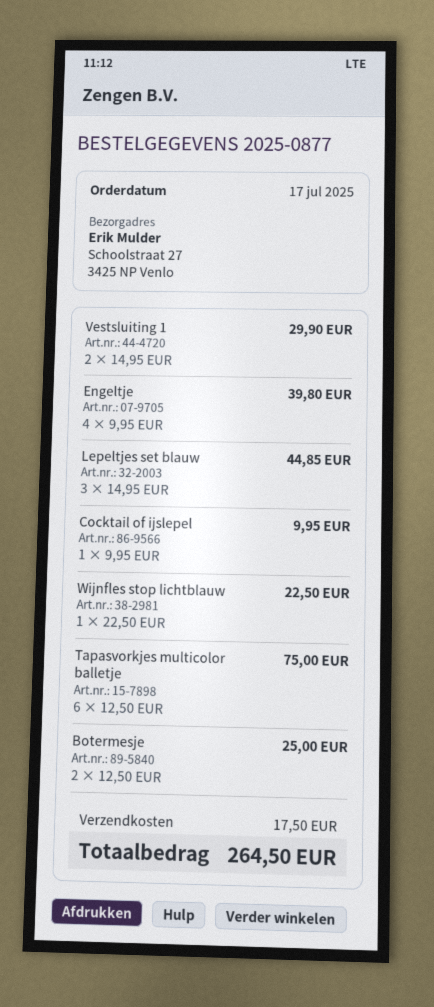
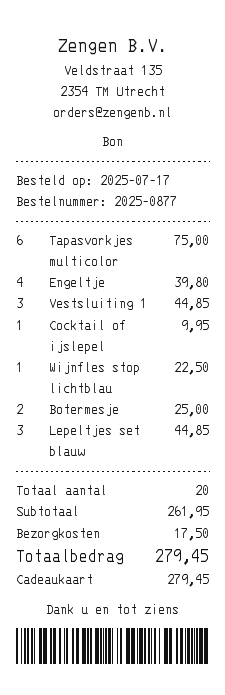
Vestsluiting 1: 2 for 29.90 -> 3 for 44.85
total: 264.50 -> 279.45

